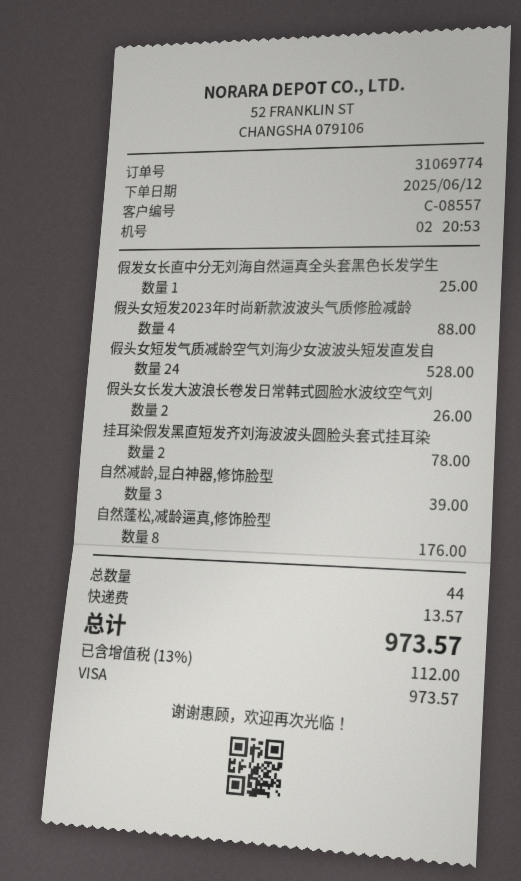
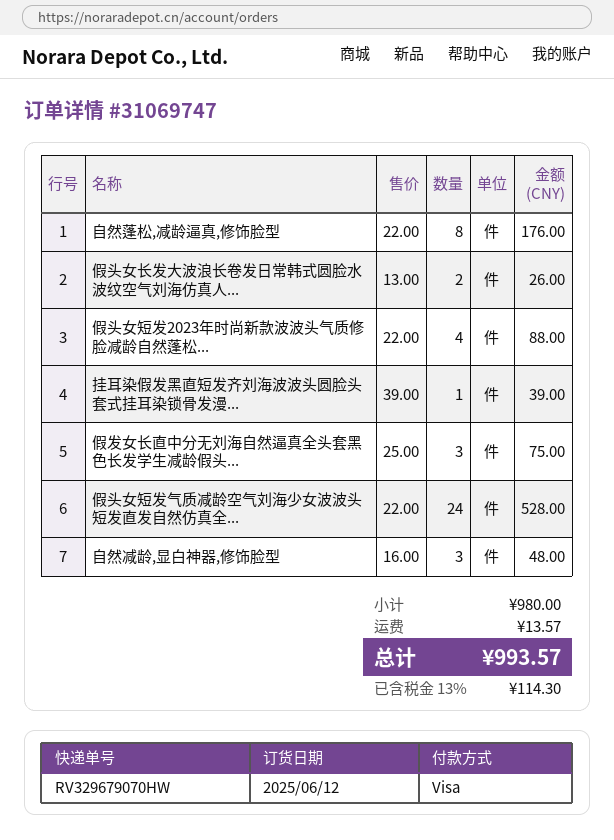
order number: 31069774 -> 31069747
假发女长直中分无刘海自然逼真全头套黑色长发学生: 1 for 25.00 -> 3 for 75.00
挂耳染假发黑直短发齐刘海波波头圆脸头套式挂耳染: 2 for 78.00 -> 1 for 39.00
自然减龄,显白神器,修饰脸型: 3 for 39.00 -> 3 for 48.00
tax: 13% = 112.00 -> 13% = 114.30
total: 973.57 -> 993.57

